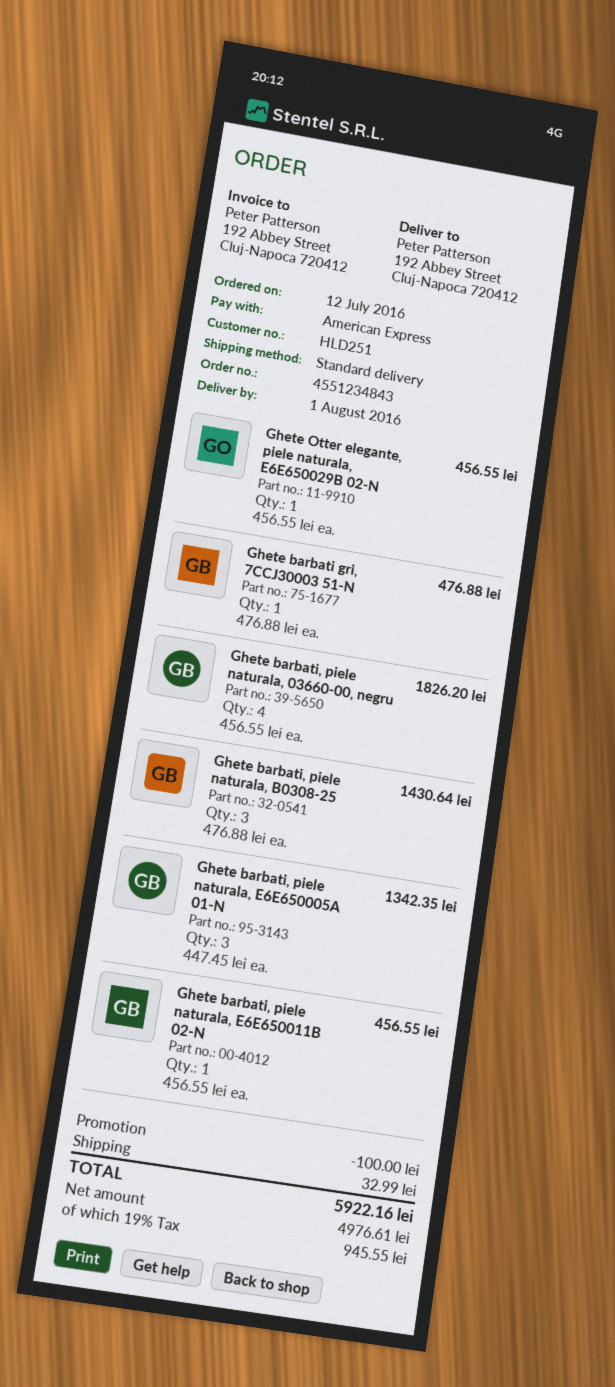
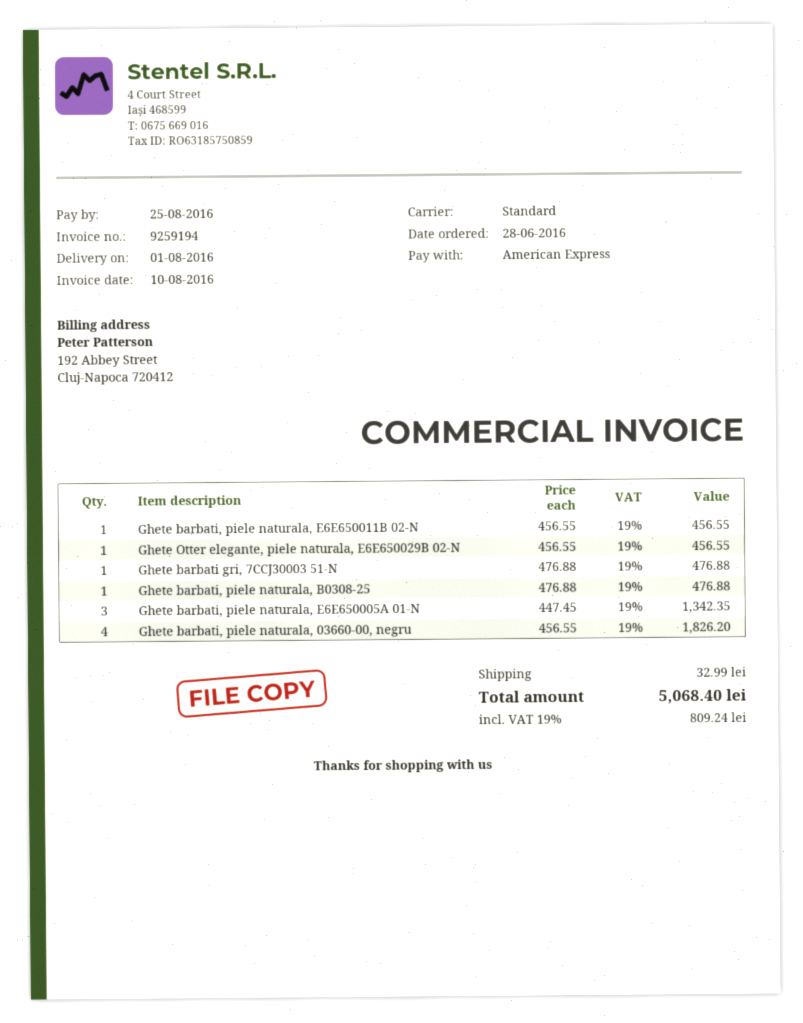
order date: 2016-07-12 -> 2016-06-28
Ghete barbati, piele naturala, B0308-25: 3 x 476.88 = 1430.64 -> 1 x 476.88 = 476.88
discount: 100.00 -> none
tax: 19% = 945.55 -> 19% = 809.24
total: 5922.16 -> 5068.40

